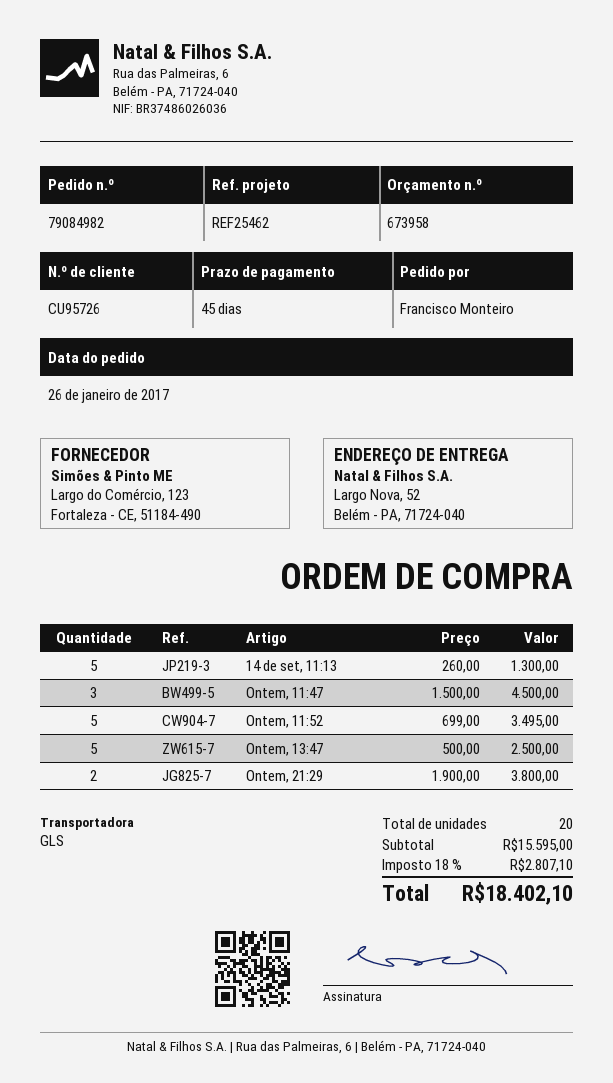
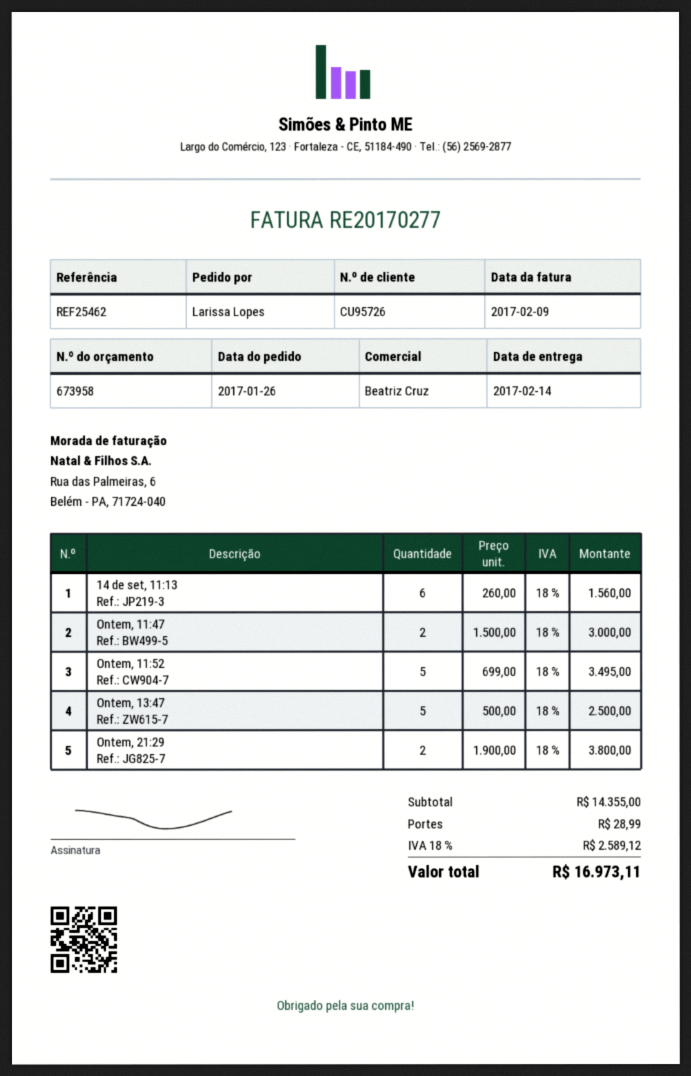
ordered by: Francisco Monteiro -> Larissa Lopes
14 de set, 11:13: 5 x 260.00 = 1300.00 -> 6 x 260.00 = 1560.00
Ontem, 11:47: 3 x 1500.00 = 4500.00 -> 2 x 1500.00 = 3000.00
subtotal: 15595.00 -> 14355.00
shipping: none -> 28.99
tax: 18% = 2807.10 -> 18% = 2589.12
total: 18402.10 -> 16973.11

